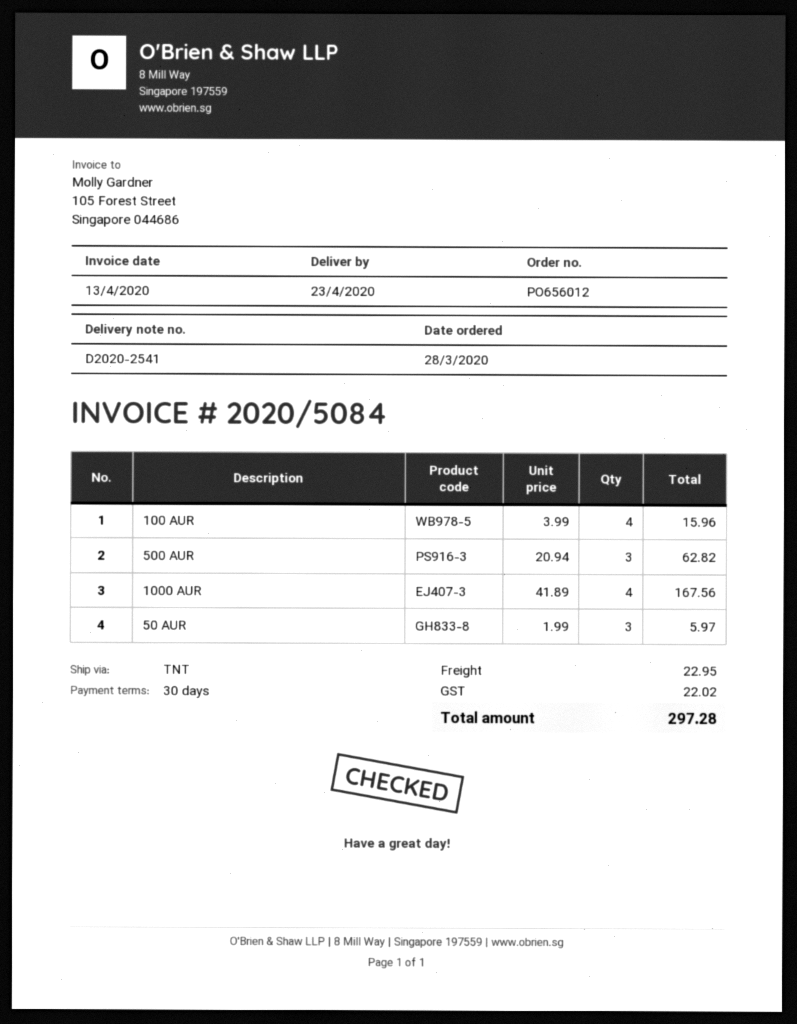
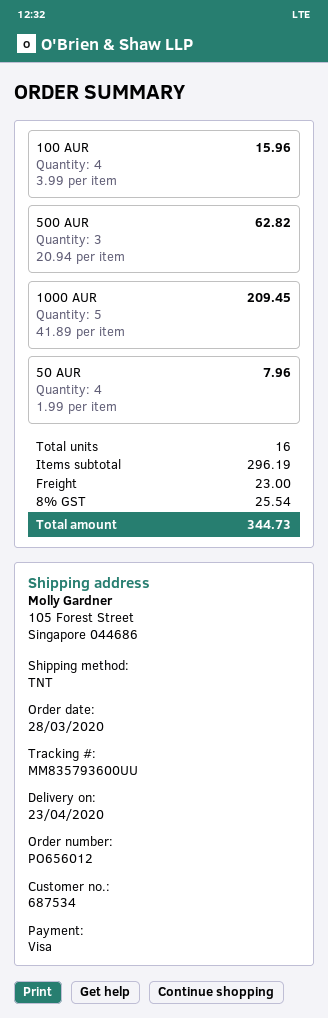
1000 AUR: 4 x 41.89 = 167.56 -> 5 x 41.89 = 209.45
50 AUR: 3 x 1.99 = 5.97 -> 4 x 1.99 = 7.96
shipping: 22.95 -> 23.00
tax: 22.02 -> 25.54
total: 297.28 -> 344.73

